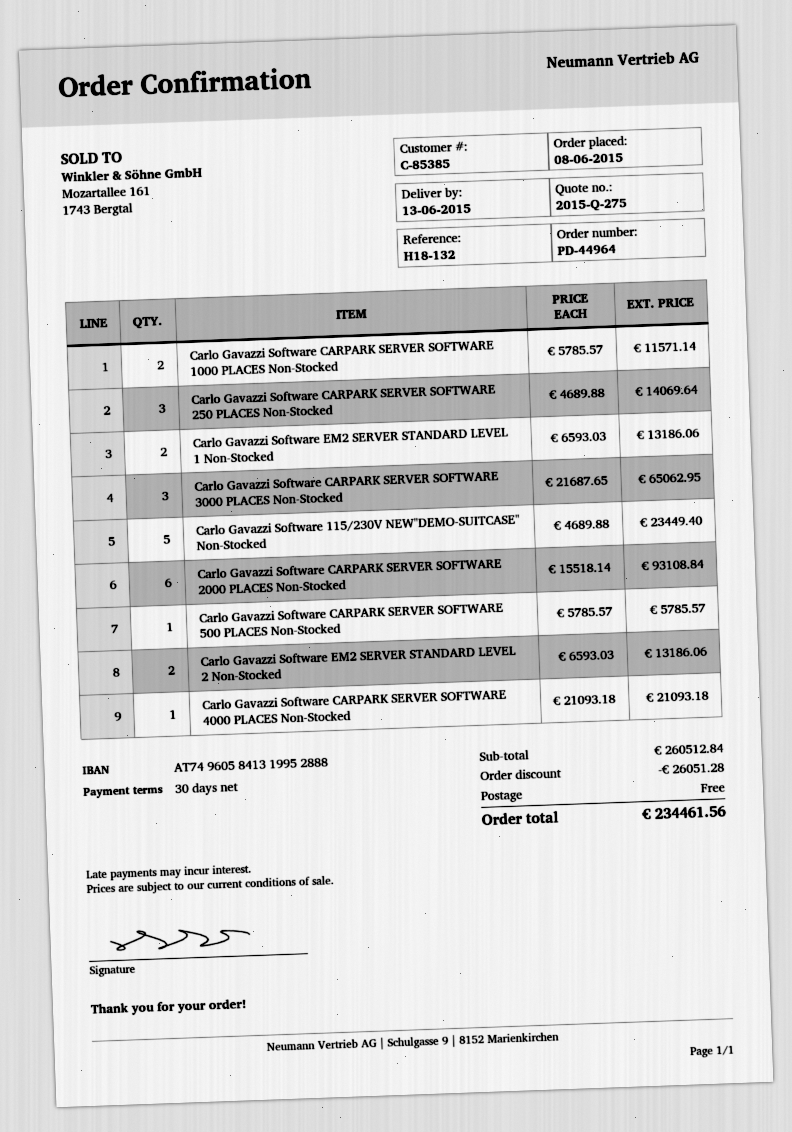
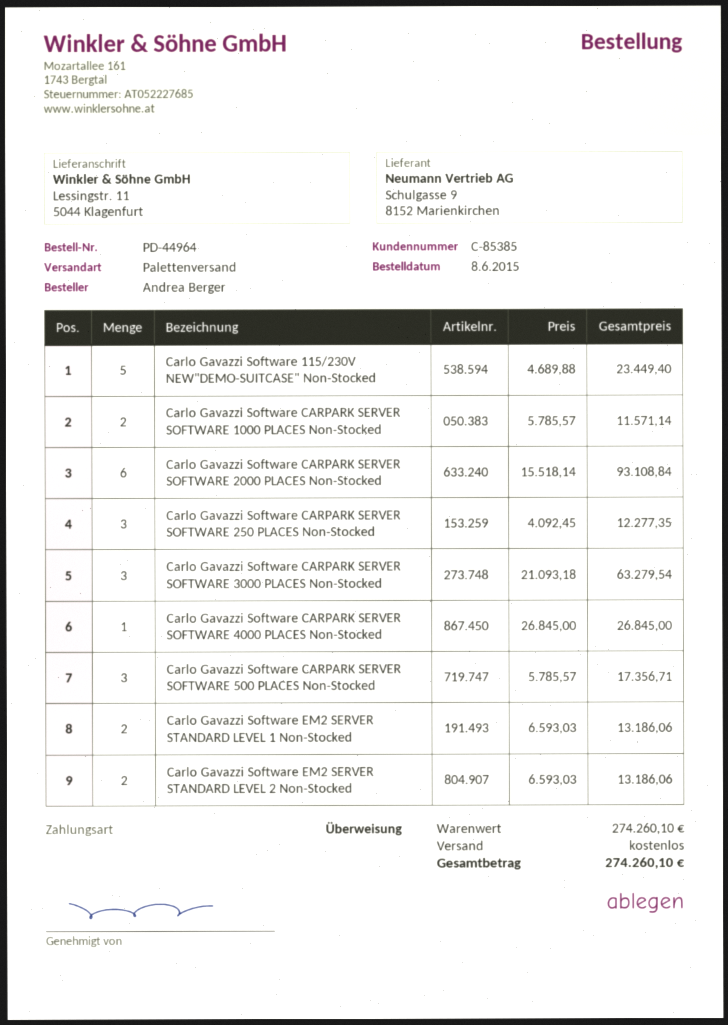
Carlo Gavazzi Software CARPARK SERVER SOFTWARE 250 PLACES Non-Stocked: 3 x 4689.88 = 14069.64 -> 3 x 4092.45 = 12277.35
Carlo Gavazzi Software CARPARK SERVER SOFTWARE 3000 PLACES Non-Stocked: 3 x 21687.65 = 65062.95 -> 3 x 21093.18 = 63279.54
Carlo Gavazzi Software CARPARK SERVER SOFTWARE 500 PLACES Non-Stocked: 1 x 5785.57 = 5785.57 -> 3 x 5785.57 = 17356.71
Carlo Gavazzi Software CARPARK SERVER SOFTWARE 4000 PLACES Non-Stocked: 1 x 21093.18 = 21093.18 -> 1 x 26845.00 = 26845.00
subtotal: 260512.84 -> 274260.10
discount: 26051.28 -> none
total: 234461.56 -> 274260.10

